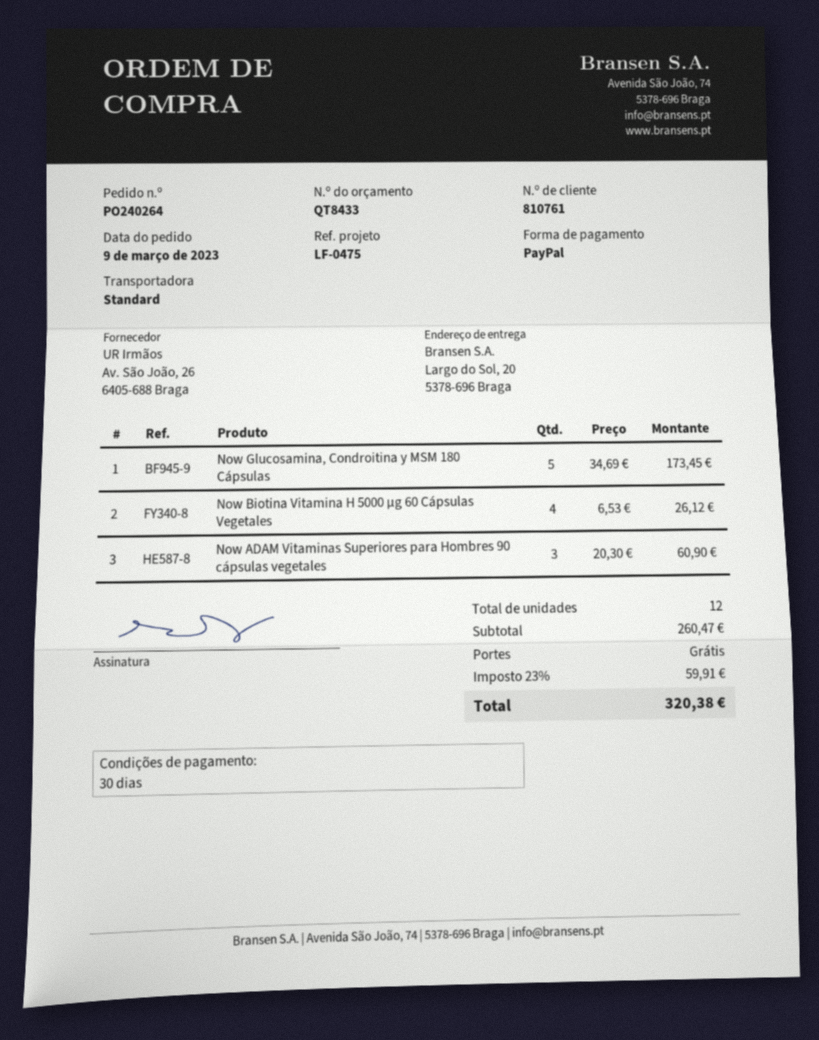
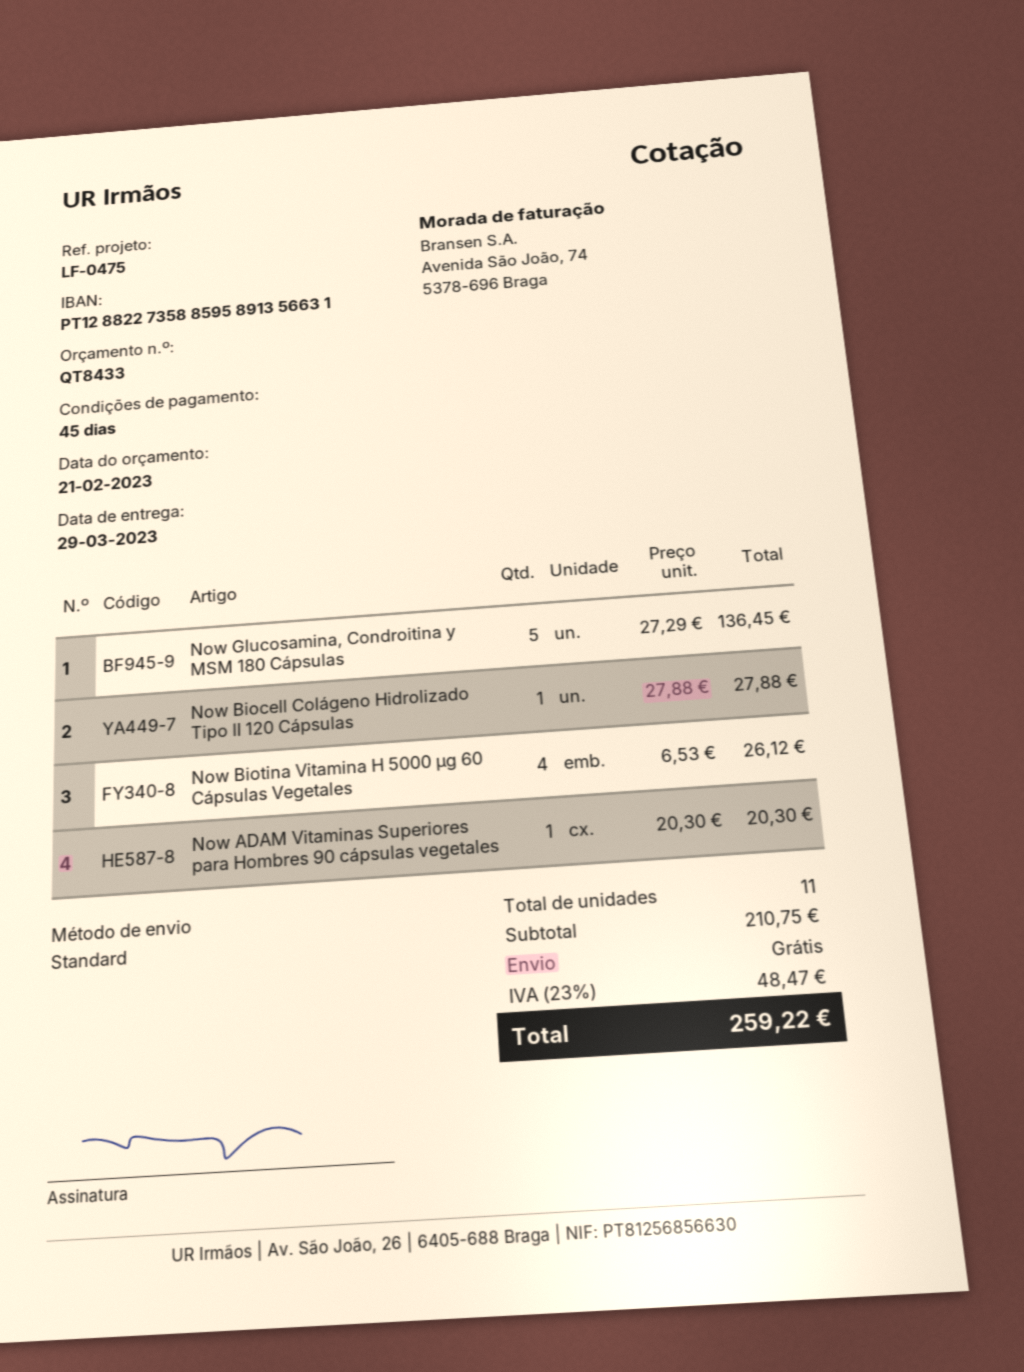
payment terms: 30 days -> 45 days
Now Glucosamina, Condroitina y MSM 180 Cápsulas: 5 x 34.69 = 173.45 -> 5 x 27.29 = 136.45
Now ADAM Vitaminas Superiores para Hombres 90 cápsulas vegetales: 3 x 20.30 = 60.90 -> 1 x 20.30 = 20.30
Now Biocell Colágeno Hidrolizado Tipo II 120 Cápsulas: none -> 1 x 27.88 = 27.88
total quantity: 12 -> 11
subtotal: 260.47 -> 210.75
tax: 23% = 59.91 -> 23% = 48.47
total: 320.38 -> 259.22

